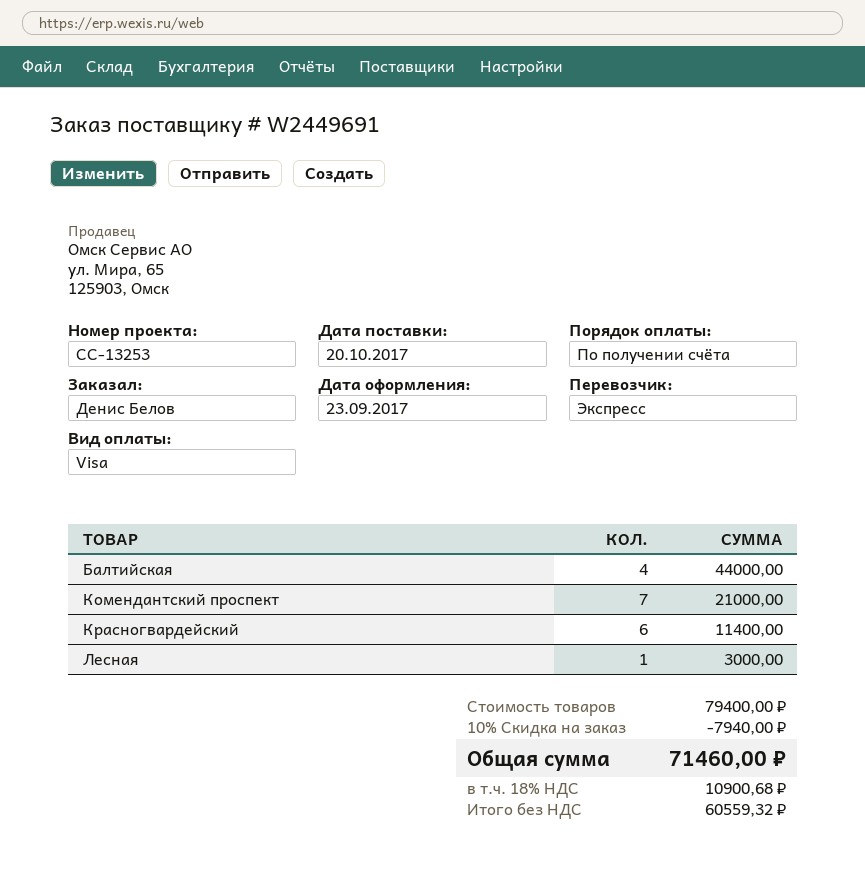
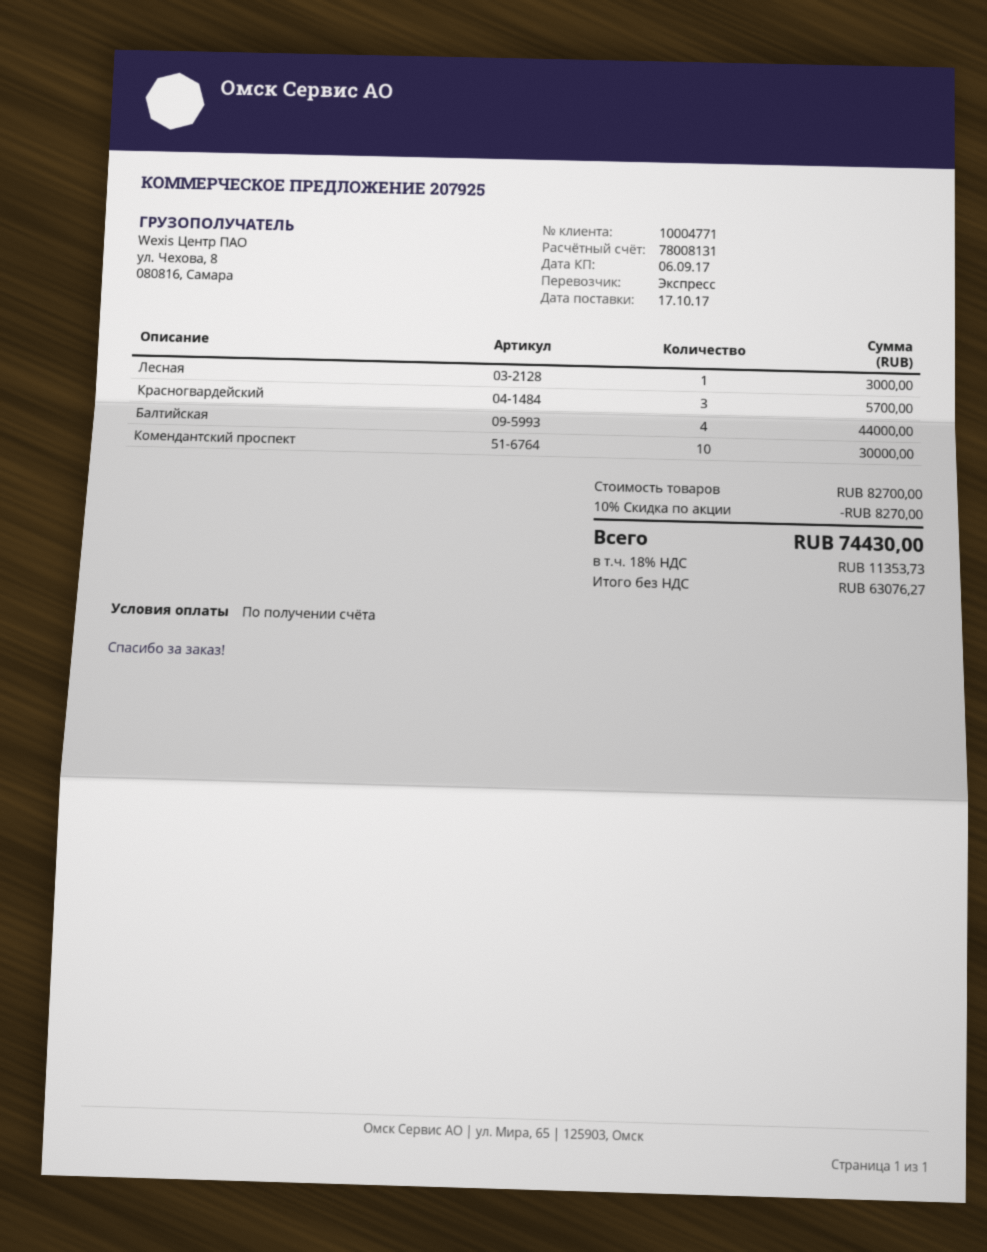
delivery date: 2017-10-20 -> 2017-10-17
Комендантский проспект: 7 for 21000.00 -> 10 for 30000.00
Красногвардейский: 6 for 11400.00 -> 3 for 5700.00
subtotal: 79400.00 -> 82700.00
discount: 10% = 7940.00 -> 10% = 8270.00
net: 60559.32 -> 63076.27
tax: 18% = 10900.68 -> 18% = 11353.73
total: 71460.00 -> 74430.00

